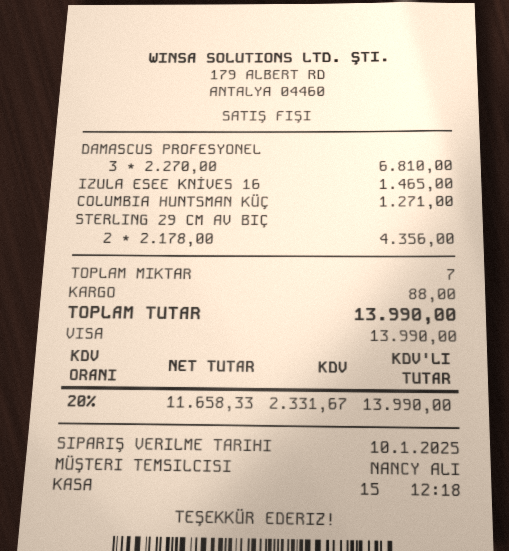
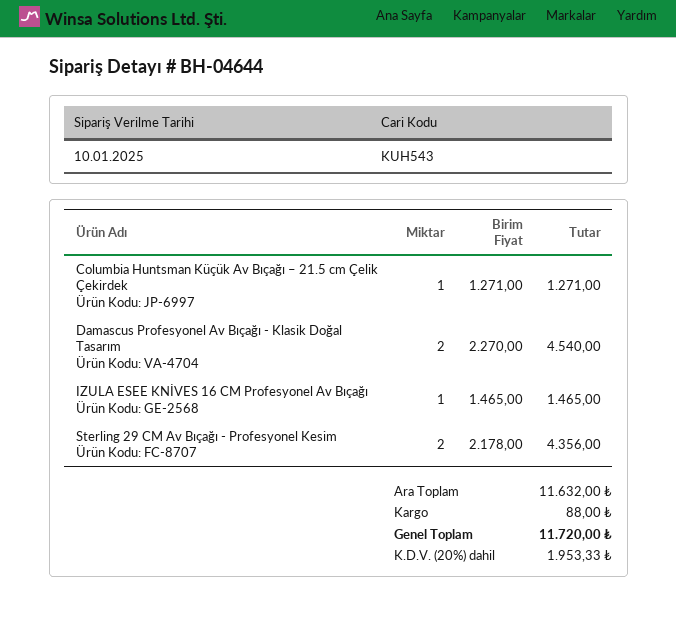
DAMASCUS PROFESYONEL: 3 x 2270.00 = 6810.00 -> 2 x 2270.00 = 4540.00
tax: 20% = 2331.67 -> 20% = 1953.33
total: 13990.00 -> 11720.00

